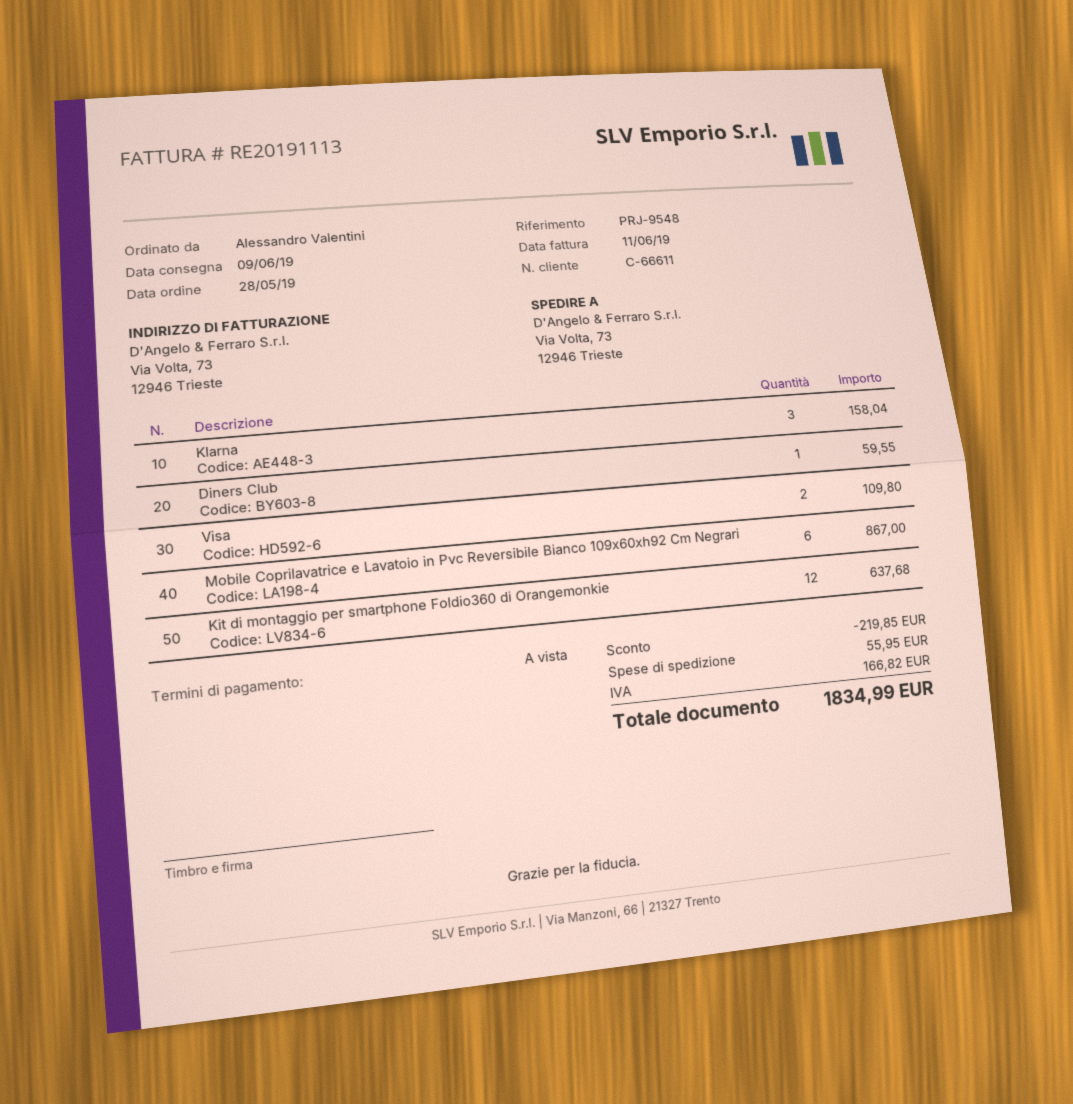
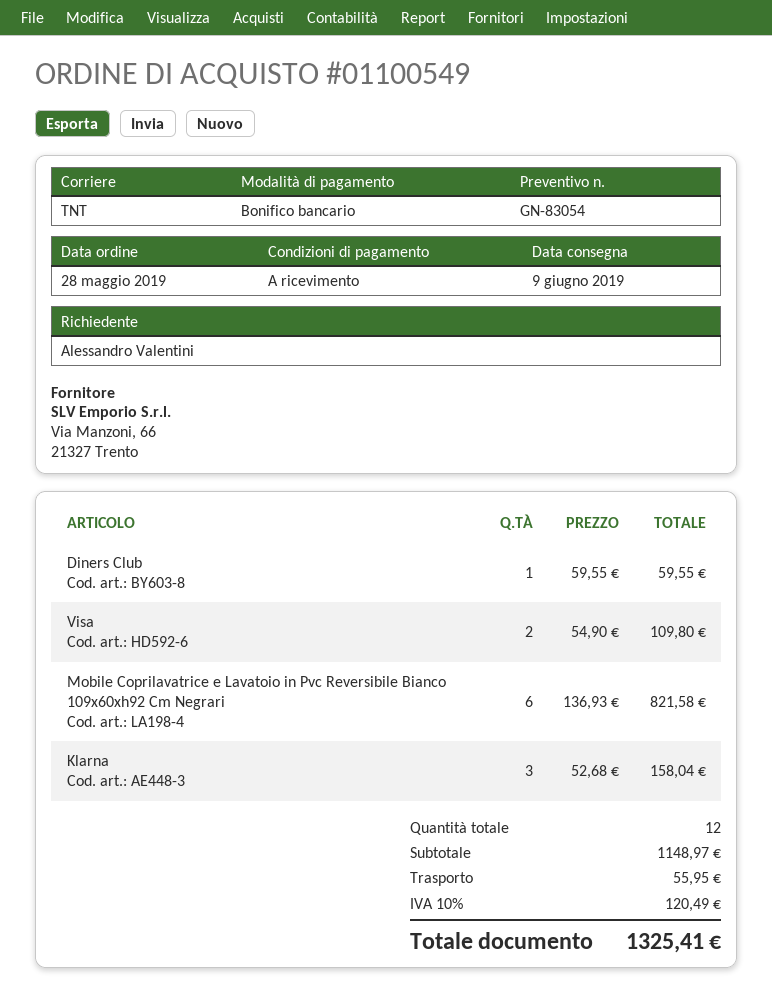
Mobile Coprilavatrice e Lavatoio in Pvc Reversibile Bianco 109x60xh92 Cm Negrari: 6 for 867.00 -> 6 for 821.58
Kit di montaggio per smartphone Foldio360 di Orangemonkie: 12 for 637.68 -> none
discount: 219.85 -> none
tax: 166.82 -> 120.49
total: 1834.99 -> 1325.41

